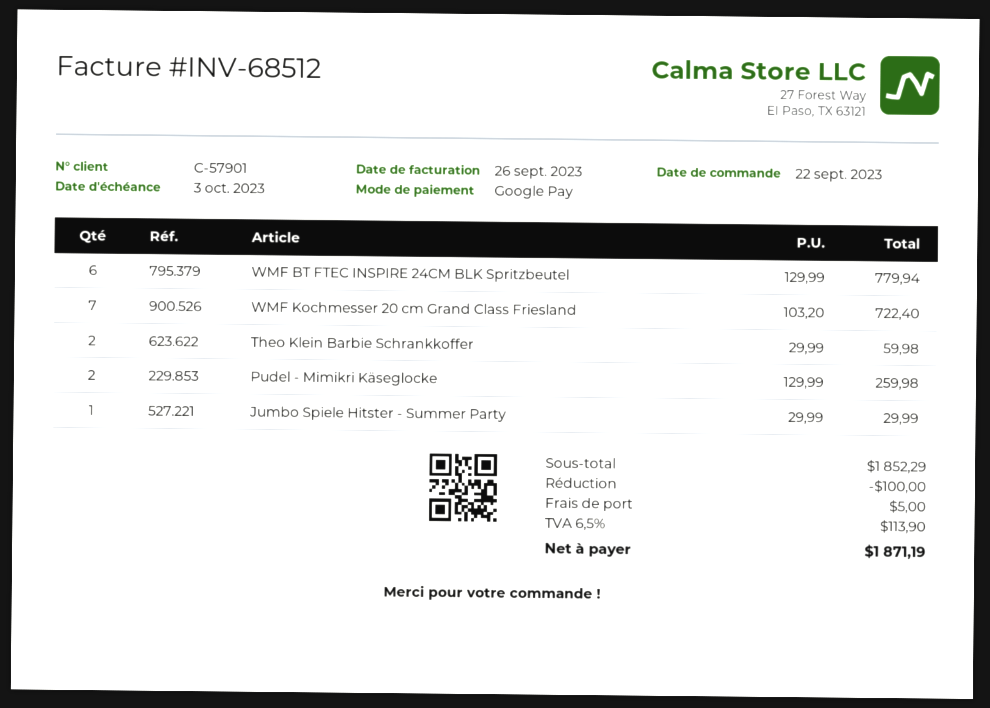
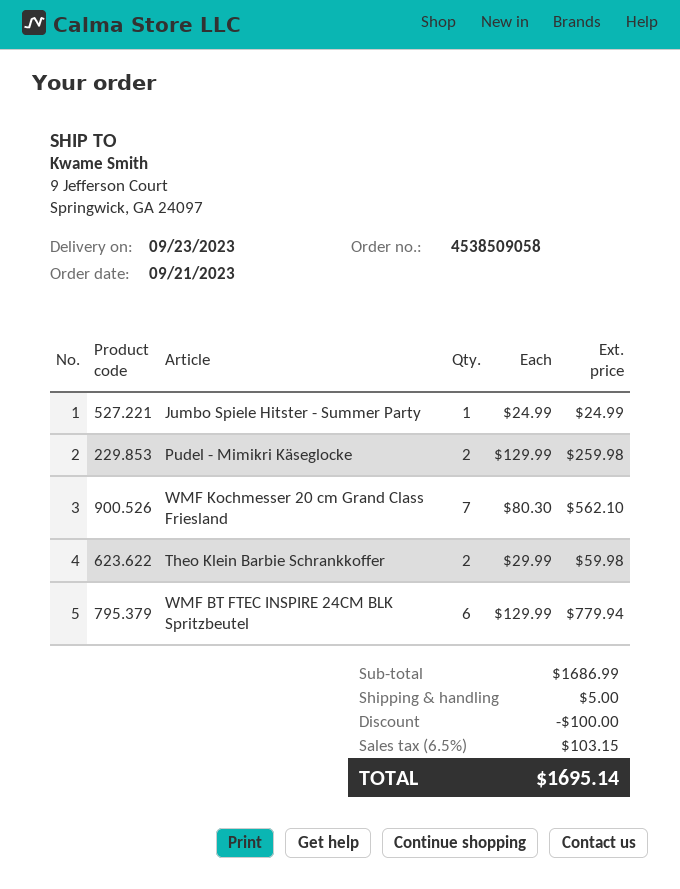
order date: 2023-09-22 -> 2023-09-21
WMF Kochmesser 20 cm Grand Class Friesland: 7 x 103.20 = 722.40 -> 7 x 80.30 = 562.10
Jumbo Spiele Hitster - Summer Party: 1 x 29.99 = 29.99 -> 1 x 24.99 = 24.99
subtotal: 1852.29 -> 1686.99
tax: 6.5% = 113.90 -> 6.5% = 103.15
total: 1871.19 -> 1695.14

